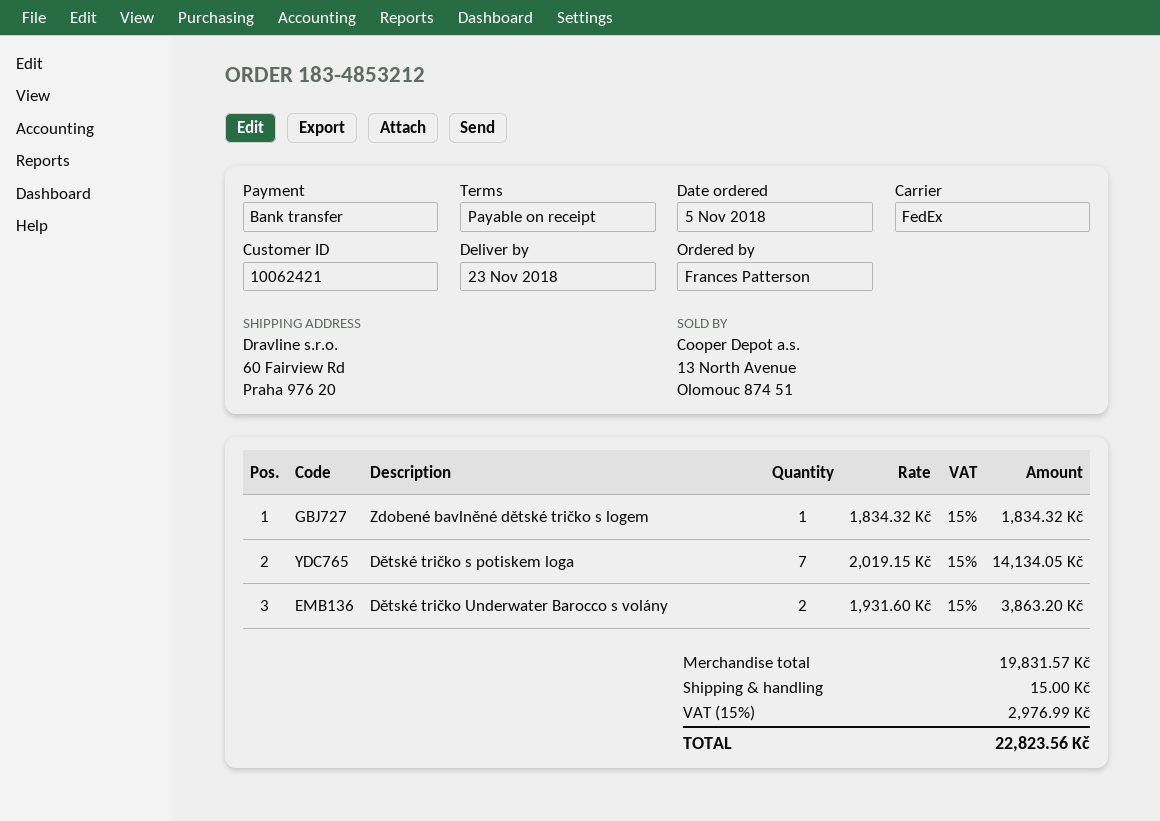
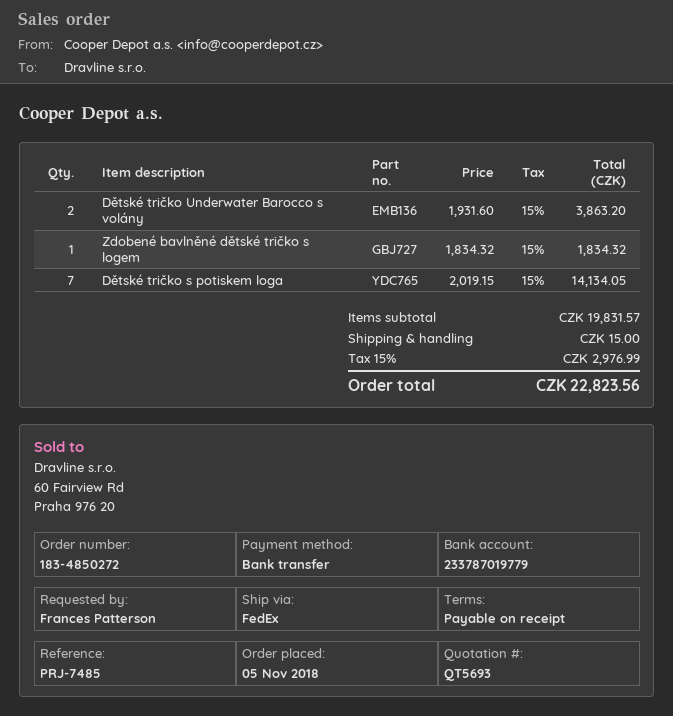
order number: 183-4853212 -> 183-4850272

